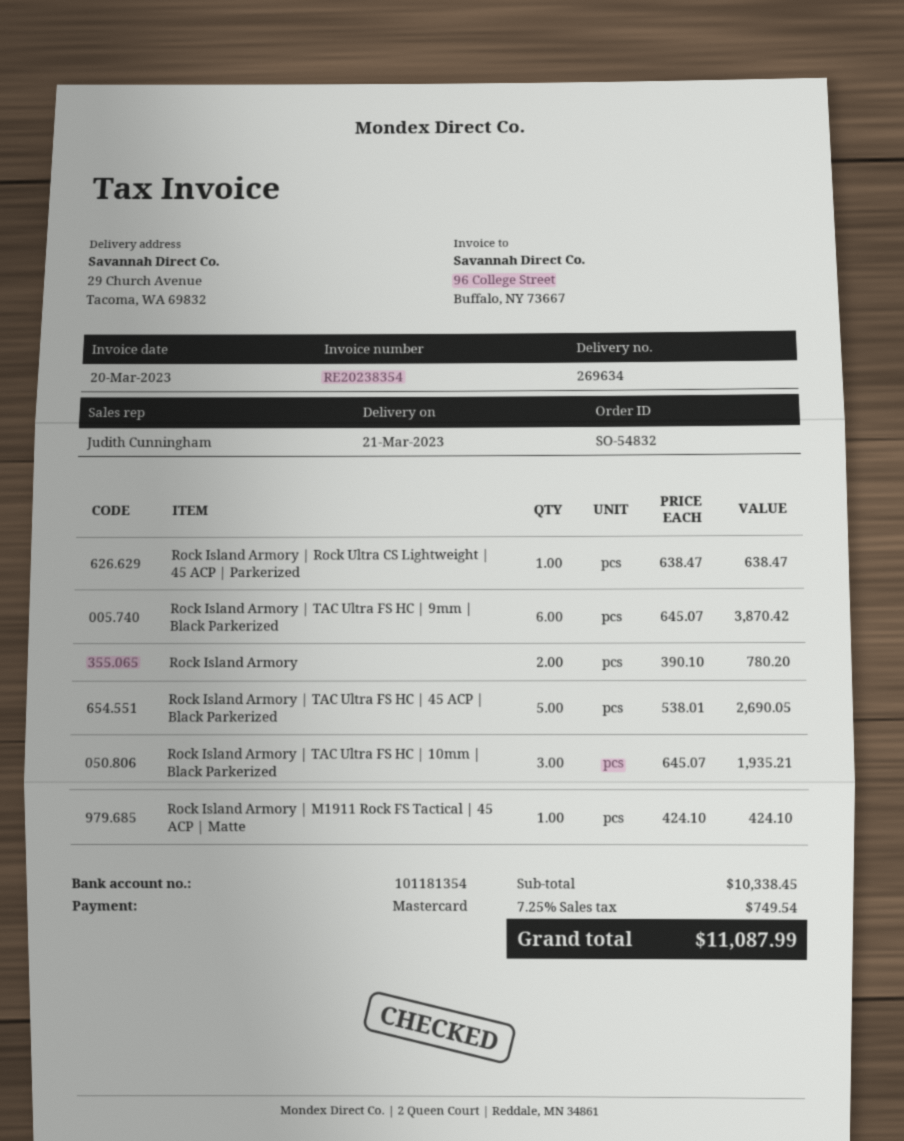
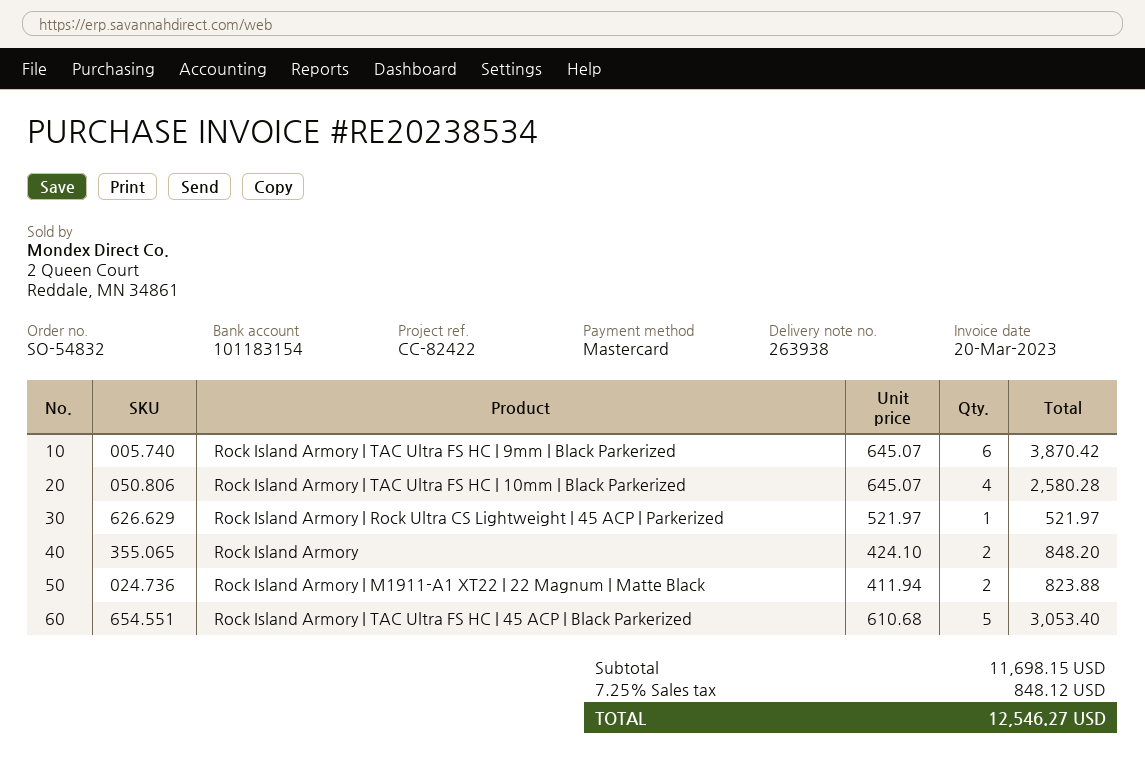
delivery note number: 269634 -> 263938
invoice number: RE20238354 -> RE20238534
bank account: 101181354 -> 101183154
Rock Island Armory | Rock Ultra CS Lightweight | 45 ACP | Parkerized: 1 x 638.47 = 638.47 -> 1 x 521.97 = 521.97
Rock Island Armory: 2 x 390.10 = 780.20 -> 2 x 424.10 = 848.20
Rock Island Armory | TAC Ultra FS HC | 45 ACP | Black Parkerized: 5 x 538.01 = 2690.05 -> 5 x 610.68 = 3053.40
Rock Island Armory | TAC Ultra FS HC | 10mm | Black Parkerized: 3 x 645.07 = 1935.21 -> 4 x 645.07 = 2580.28
Rock Island Armory | M1911 Rock FS Tactical | 45 ACP | Matte: 1 x 424.10 = 424.10 -> none
Rock Island Armory | M1911-A1 XT22 | 22 Magnum | Matte Black: none -> 2 x 411.94 = 823.88
subtotal: 10338.45 -> 11698.15
tax: 7.25% = 749.54 -> 7.25% = 848.12
total: 11087.99 -> 12546.27

